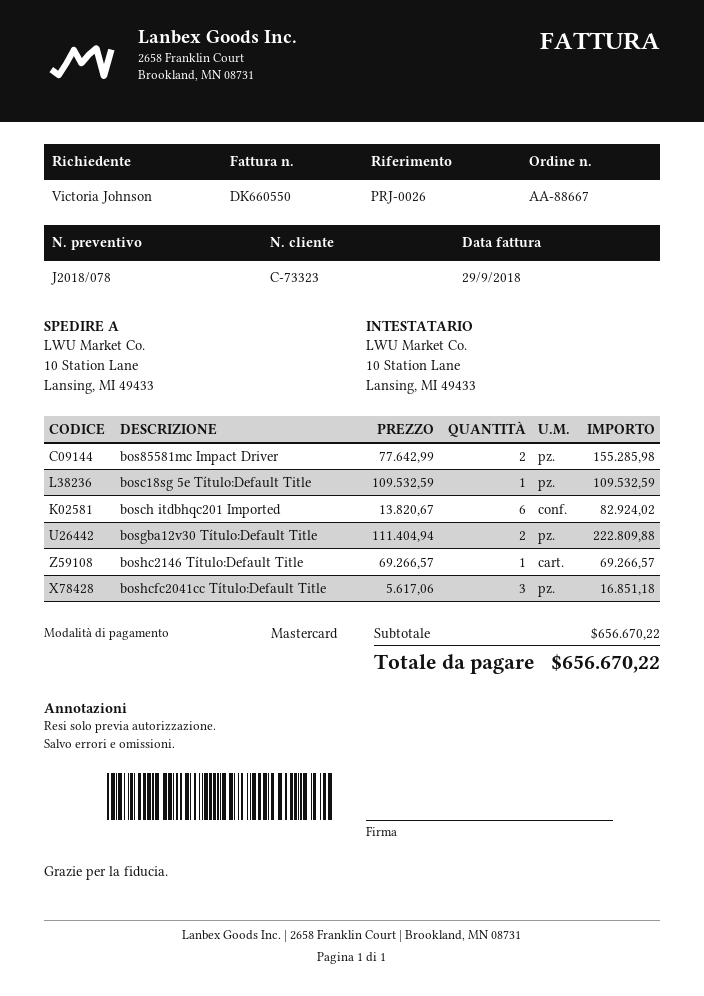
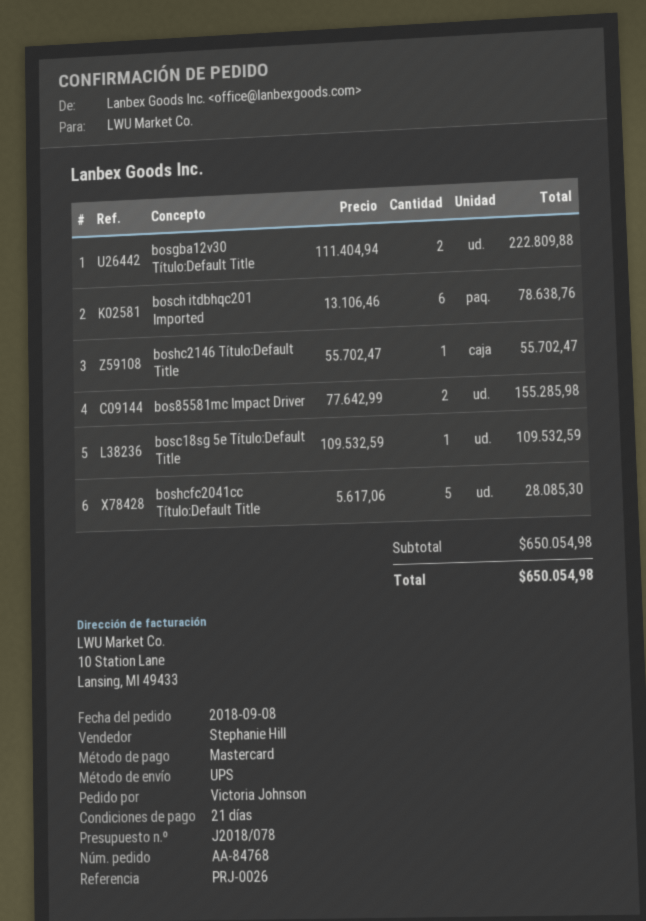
order number: AA-88667 -> AA-84768
bosch itdbhqc201 Imported: 6 x 13820.67 = 82924.02 -> 6 x 13106.46 = 78638.76
boshc2146 Título:Default Title: 1 x 69266.57 = 69266.57 -> 1 x 55702.47 = 55702.47
boshcfc2041cc Título:Default Title: 3 x 5617.06 = 16851.18 -> 5 x 5617.06 = 28085.30
subtotal: 656670.22 -> 650054.98
total: 656670.22 -> 650054.98

